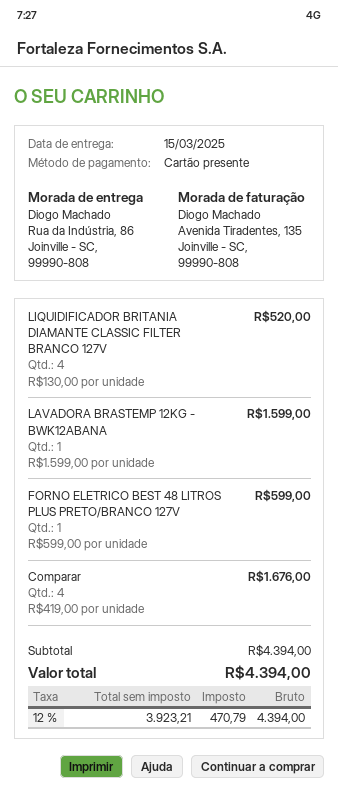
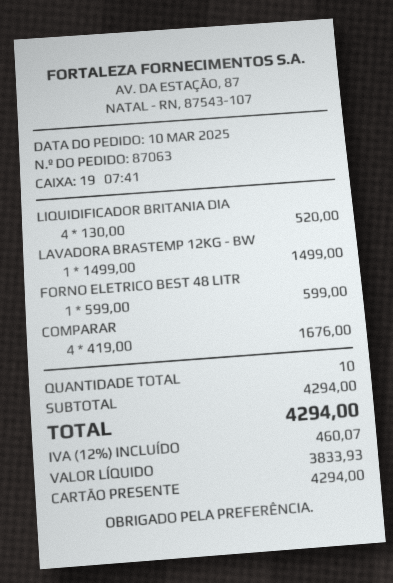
LAVADORA BRASTEMP 12KG - BWK12ABANA: 1 x 1599.00 = 1599.00 -> 1 x 1499.00 = 1499.00
subtotal: 4394.00 -> 4294.00
net: 3923.21 -> 3833.93
tax: 12% = 470.79 -> 12% = 460.07
total: 4394.00 -> 4294.00

